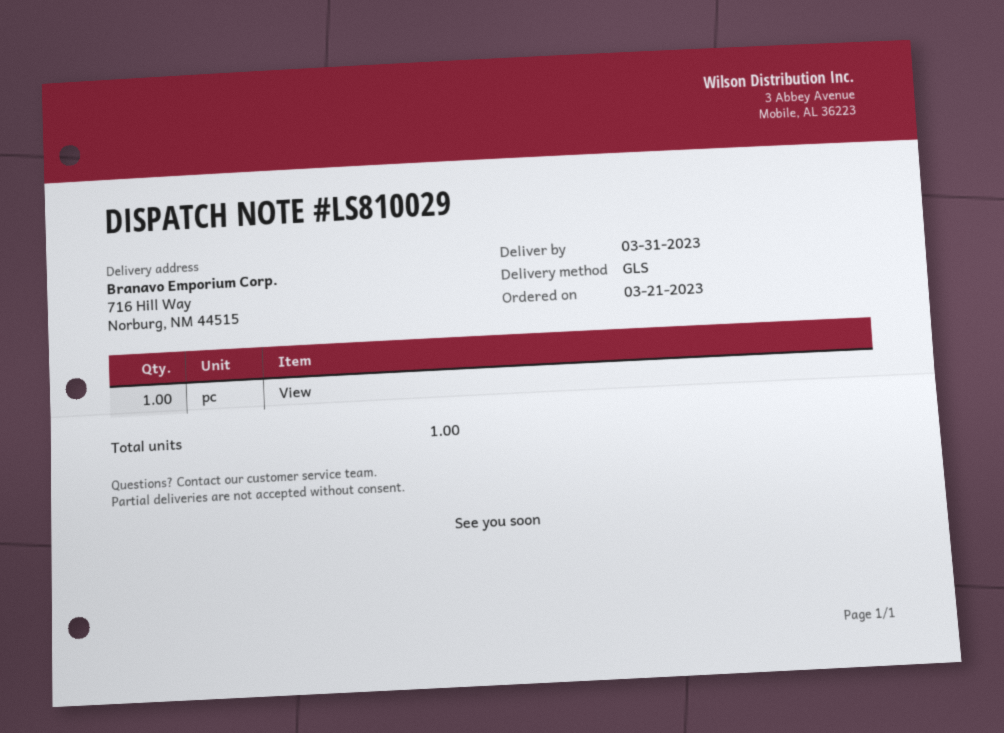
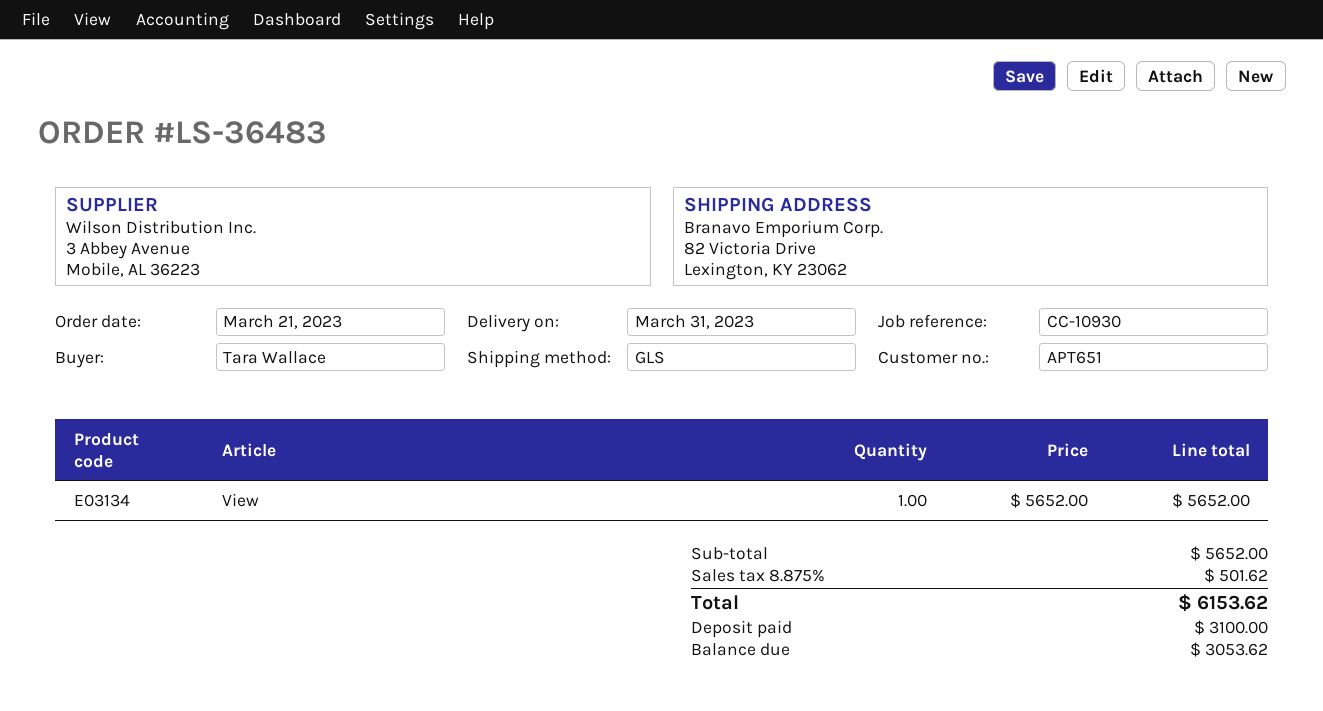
ship to: 716 Hill Way, Norburg, NM 44515 -> 82 Victoria Drive, Lexington, KY 23062

